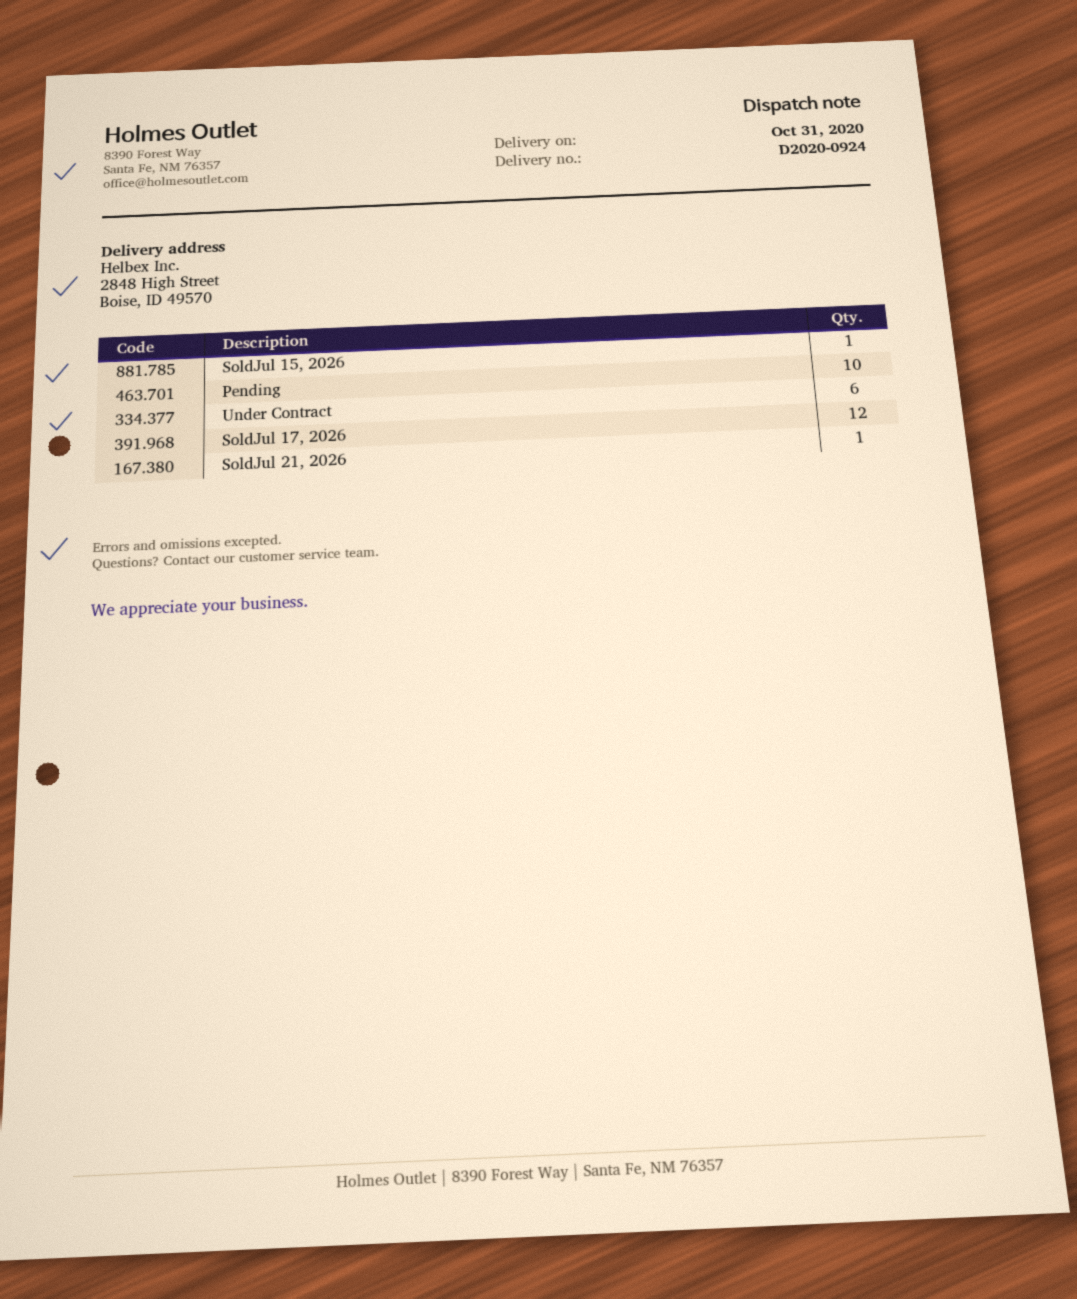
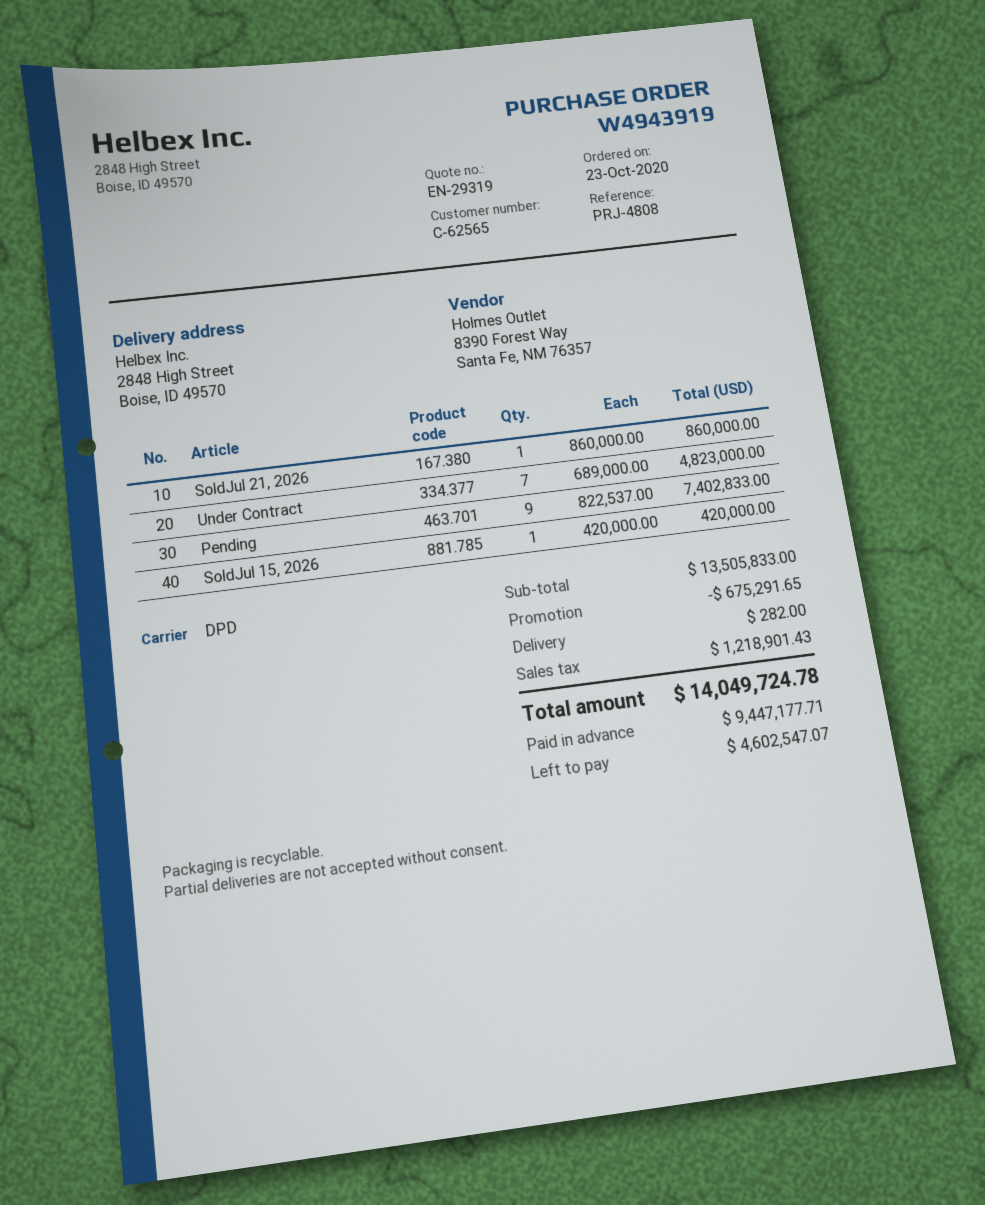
Pending: 10 -> 9
Under Contract: 6 -> 7
SoldJul 17, 2026: 12 -> none

